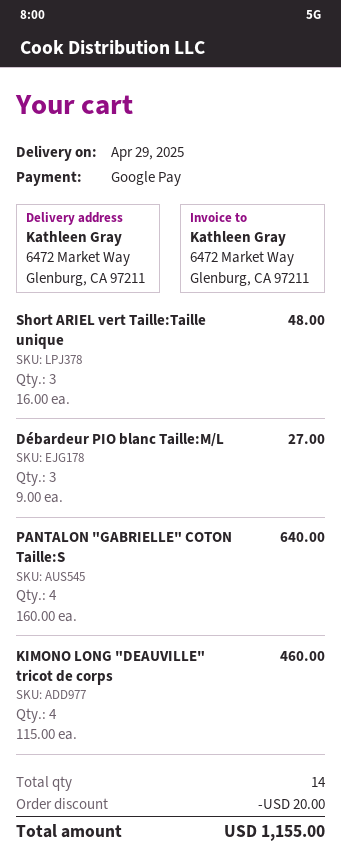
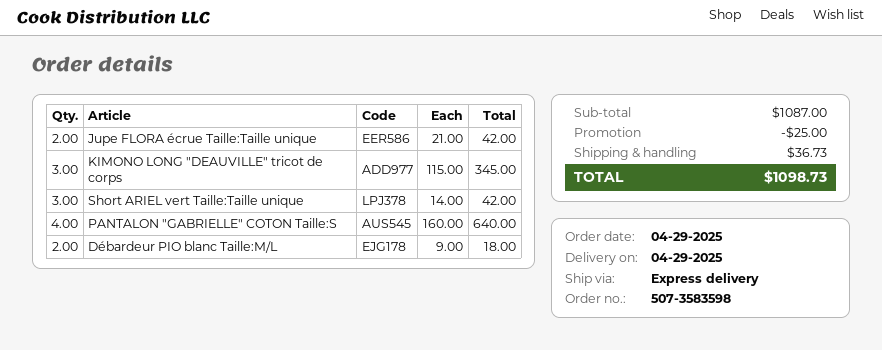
Short ARIEL vert Taille:Taille unique: 3 x 16.00 = 48.00 -> 3 x 14.00 = 42.00
Débardeur PIO blanc Taille:M/L: 3 x 9.00 = 27.00 -> 2 x 9.00 = 18.00
KIMONO LONG "DEAUVILLE" tricot de corps: 4 x 115.00 = 460.00 -> 3 x 115.00 = 345.00
Jupe FLORA écrue Taille:Taille unique: none -> 2 x 21.00 = 42.00
discount: 20.00 -> 25.00
shipping: none -> 36.73
total: 1155.00 -> 1098.73

